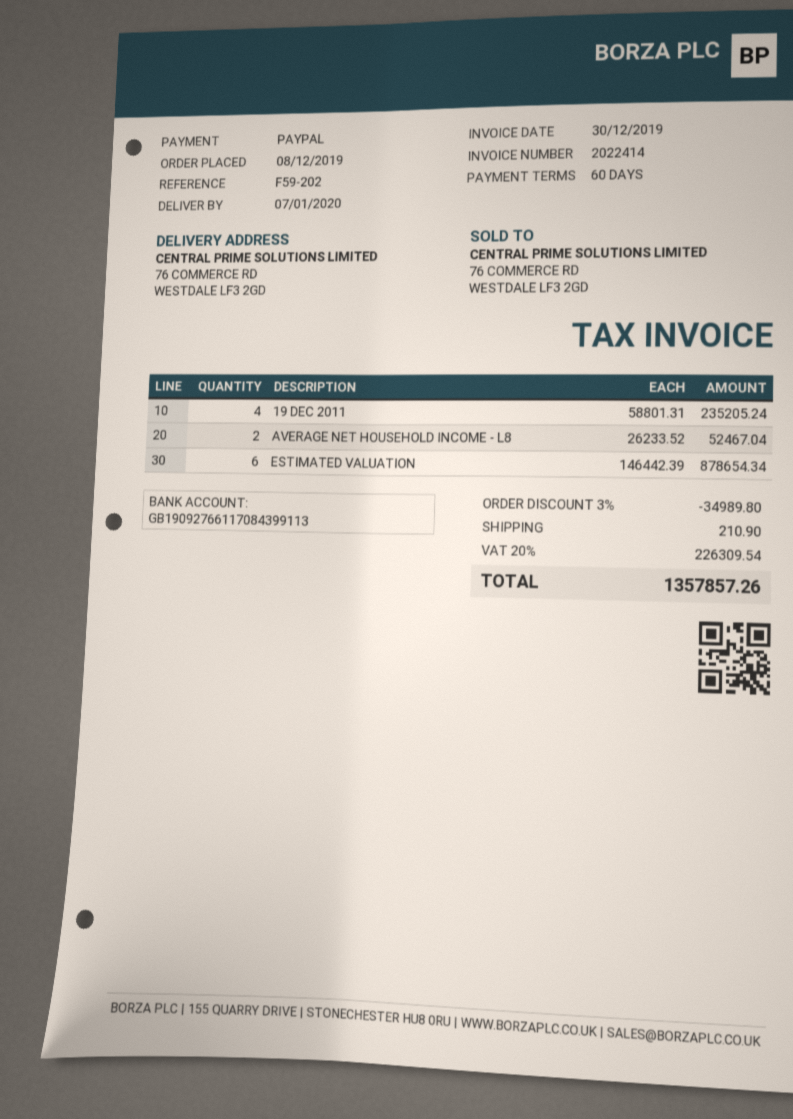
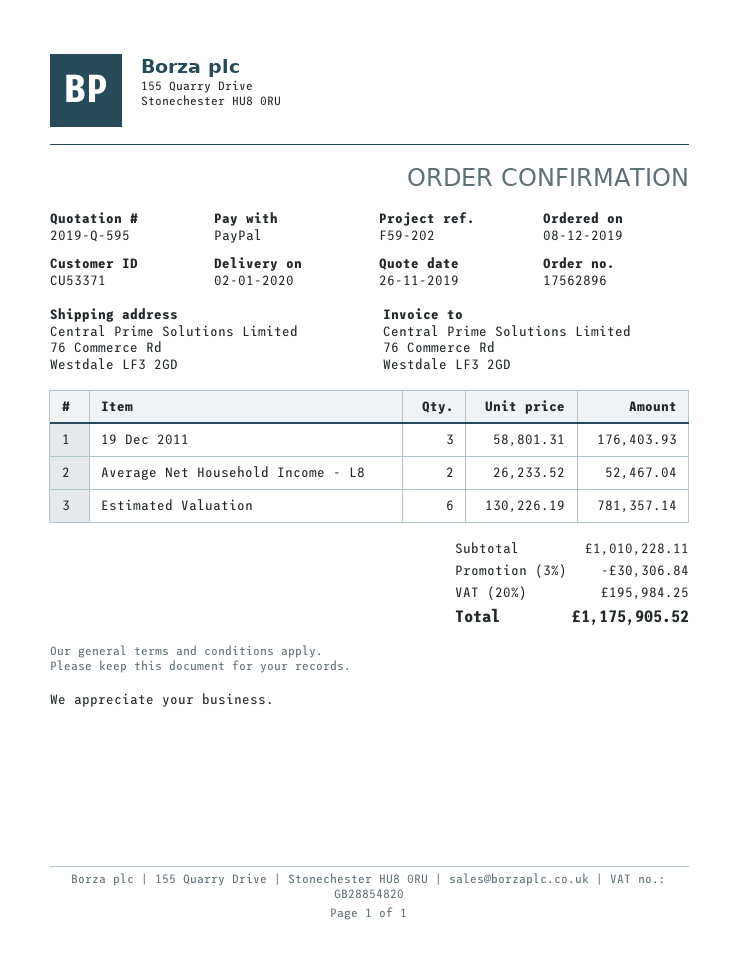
delivery date: 2020-01-07 -> 2020-01-02
19 DEC 2011: 4 x 58801.31 = 235205.24 -> 3 x 58801.31 = 176403.93
ESTIMATED VALUATION: 6 x 146442.39 = 878654.34 -> 6 x 130226.19 = 781357.14
discount: 3% = 34989.80 -> 3% = 30306.84
shipping: 210.90 -> none
tax: 20% = 226309.54 -> 20% = 195984.25
total: 1357857.26 -> 1175905.52

